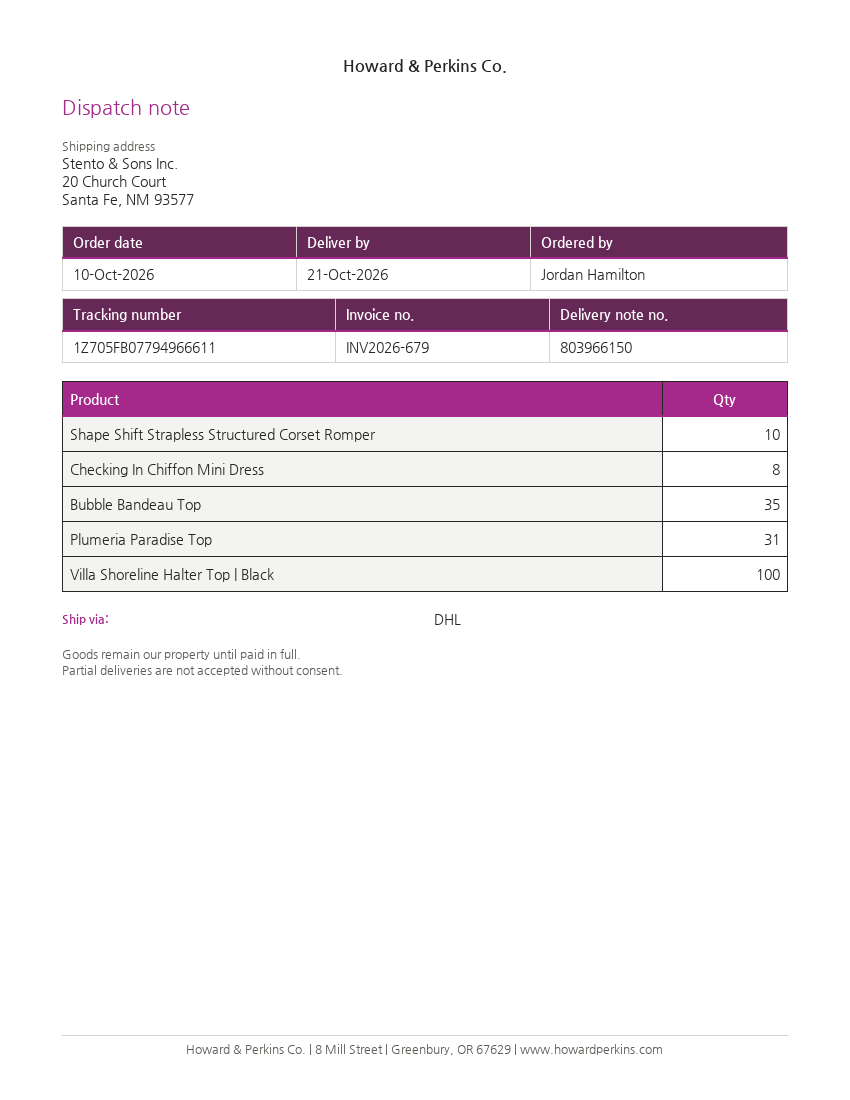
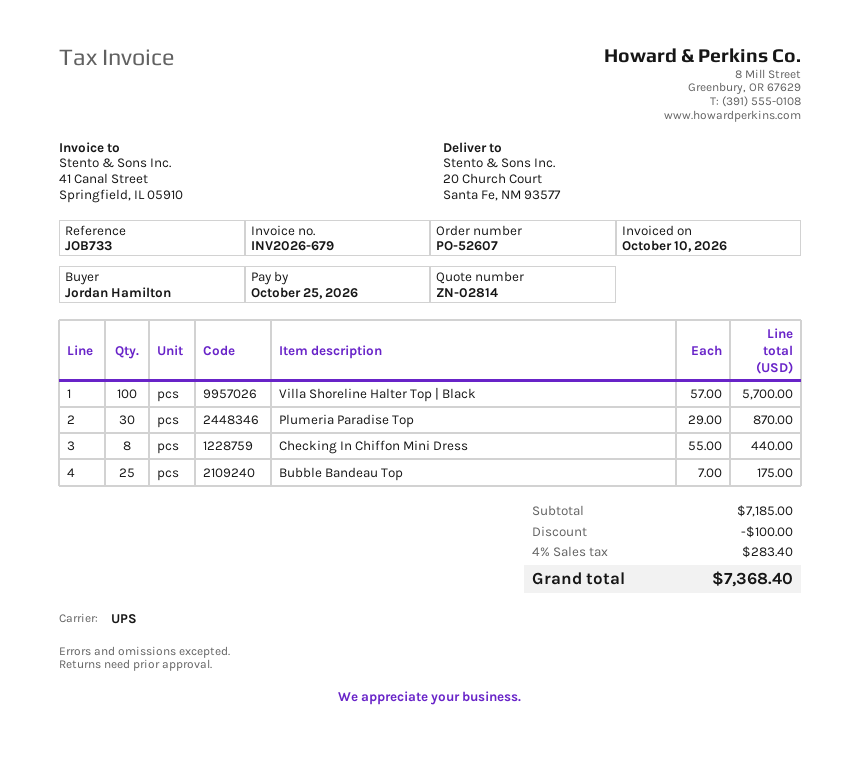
shipping method: DHL -> UPS
Shape Shift Strapless Structured Corset Romper: 10 -> none
Bubble Bandeau Top: 35 -> 25
Plumeria Paradise Top: 31 -> 30

